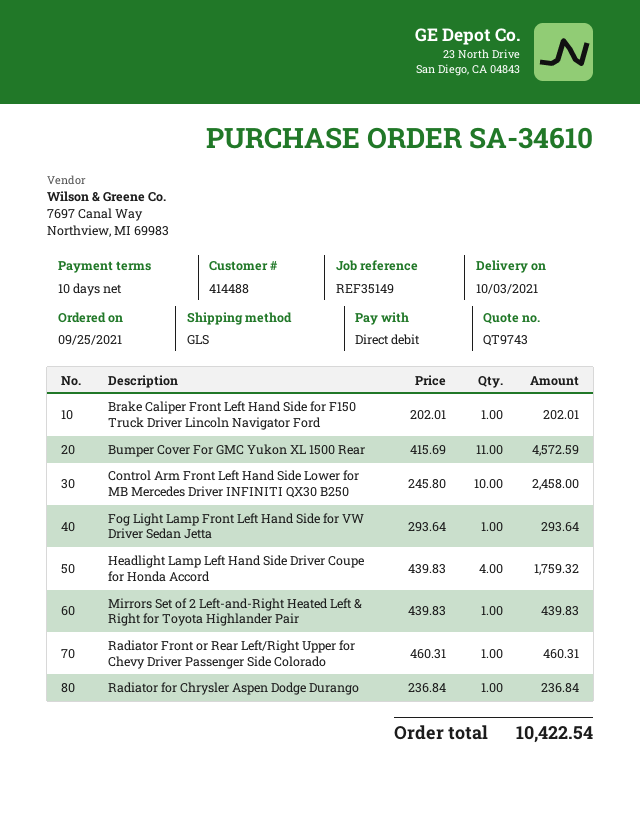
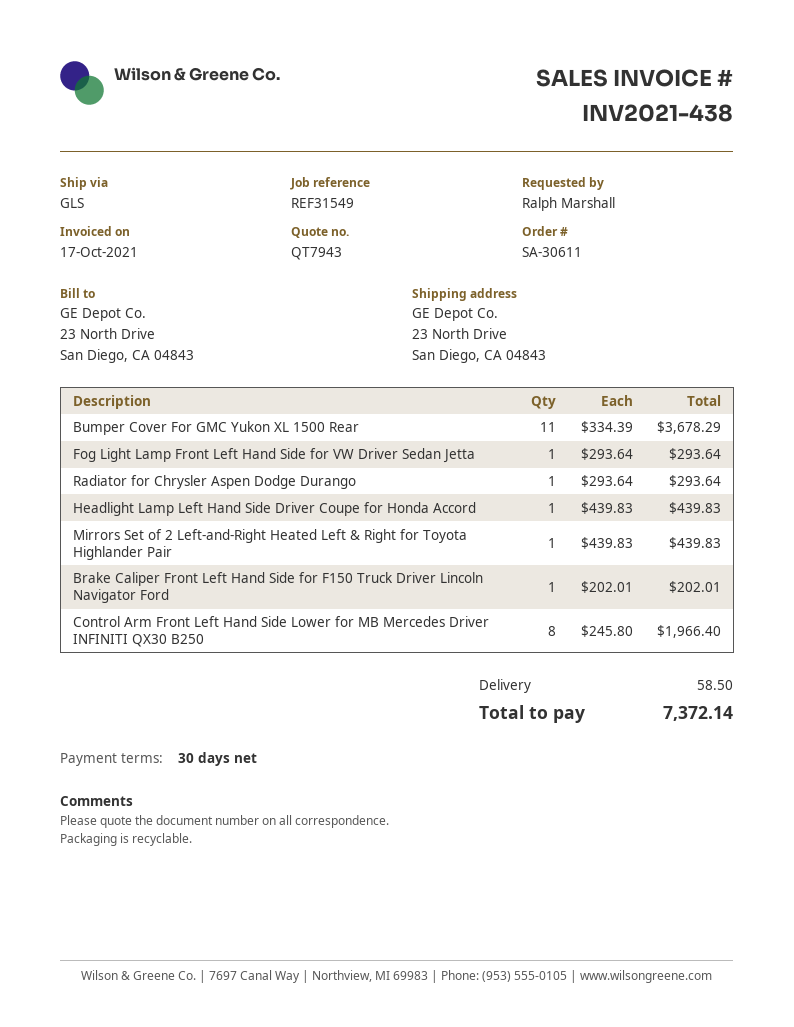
quote number: QT9743 -> QT7943
order number: SA-34610 -> SA-30611
payment terms: 10 days -> 30 days
reference: REF35149 -> REF31549
Bumper Cover For GMC Yukon XL 1500 Rear: 11 x 415.69 = 4572.59 -> 11 x 334.39 = 3678.29
Control Arm Front Left Hand Side Lower for MB Mercedes Driver INFINITI QX30 B250: 10 x 245.80 = 2458.00 -> 8 x 245.80 = 1966.40
Headlight Lamp Left Hand Side Driver Coupe for Honda Accord: 4 x 439.83 = 1759.32 -> 1 x 439.83 = 439.83
Radiator Front or Rear Left/Right Upper for Chevy Driver Passenger Side Colorado: 1 x 460.31 = 460.31 -> none
Radiator for Chrysler Aspen Dodge Durango: 1 x 236.84 = 236.84 -> 1 x 293.64 = 293.64
shipping: none -> 58.50
total: 10422.54 -> 7372.14

